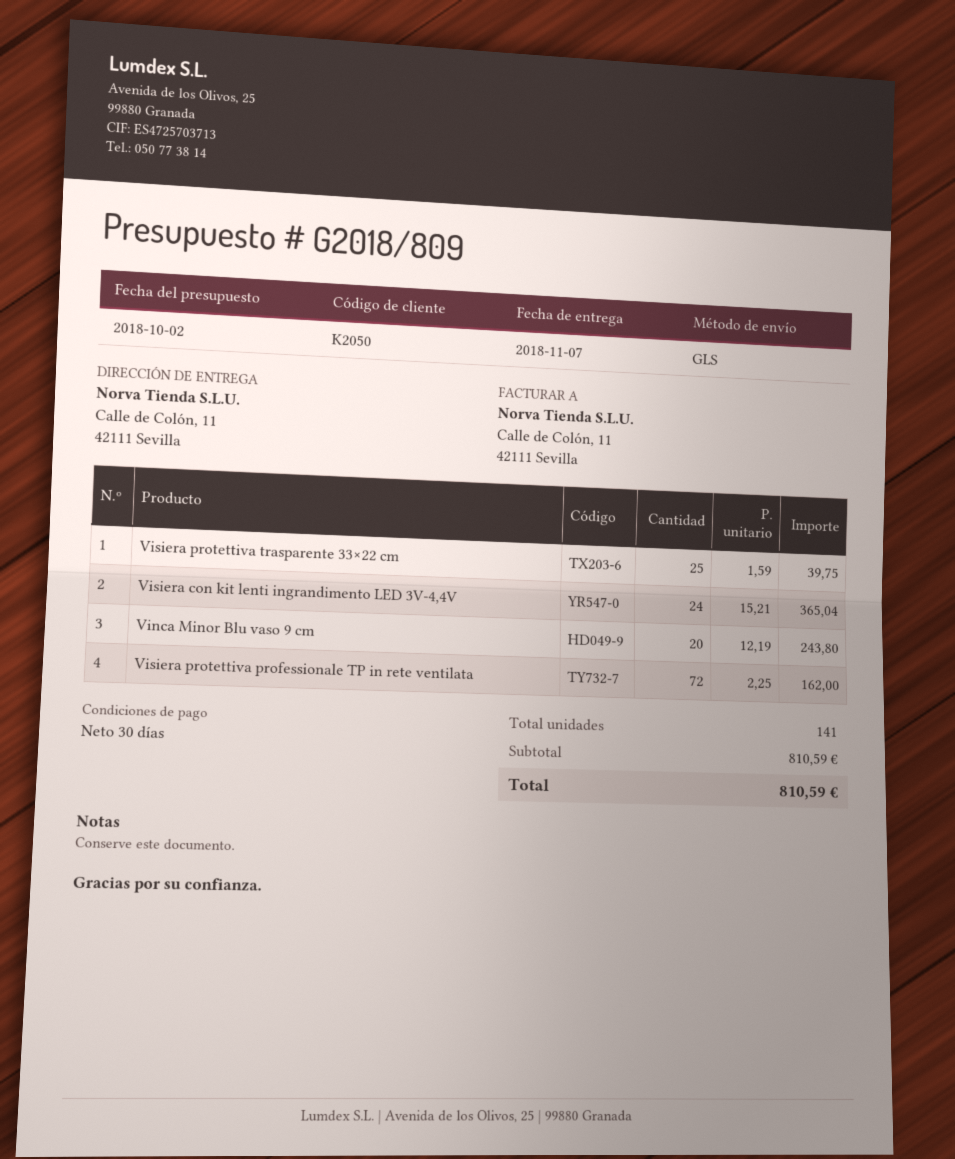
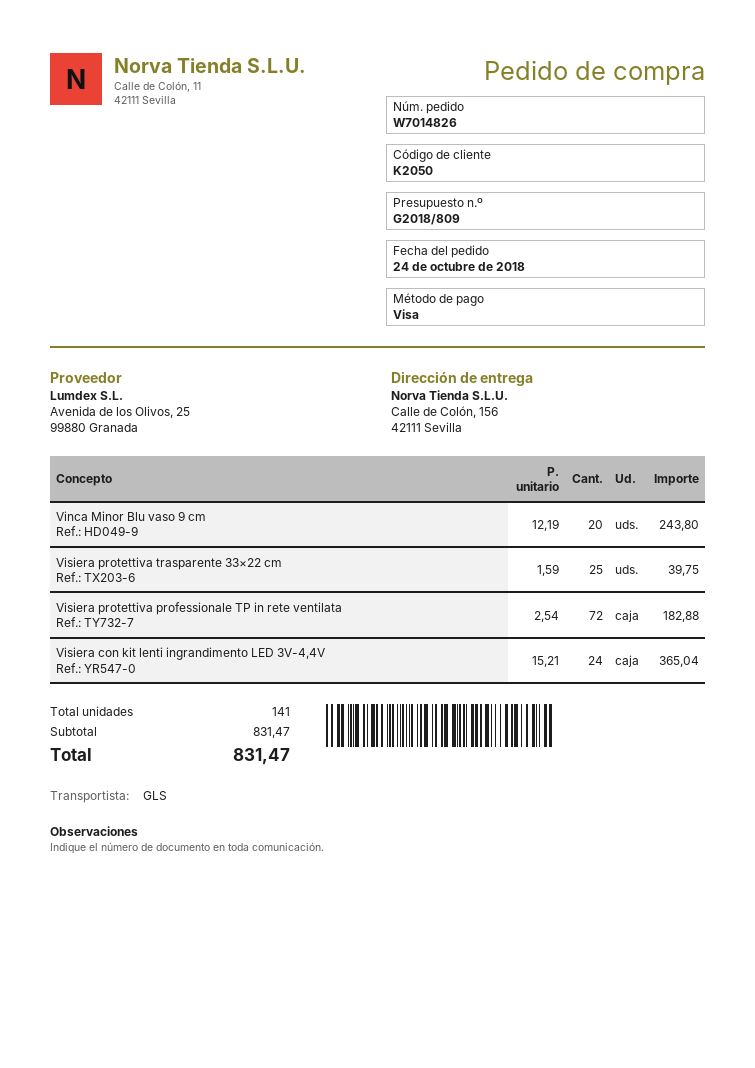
ship to: Calle de Colón, 11, 42111 Sevilla -> Calle de Colón, 156, 42111 Sevilla
Visiera protettiva professionale TP in rete ventilata: 72 x 2.25 = 162.00 -> 72 x 2.54 = 182.88
subtotal: 810.59 -> 831.47
total: 810.59 -> 831.47

